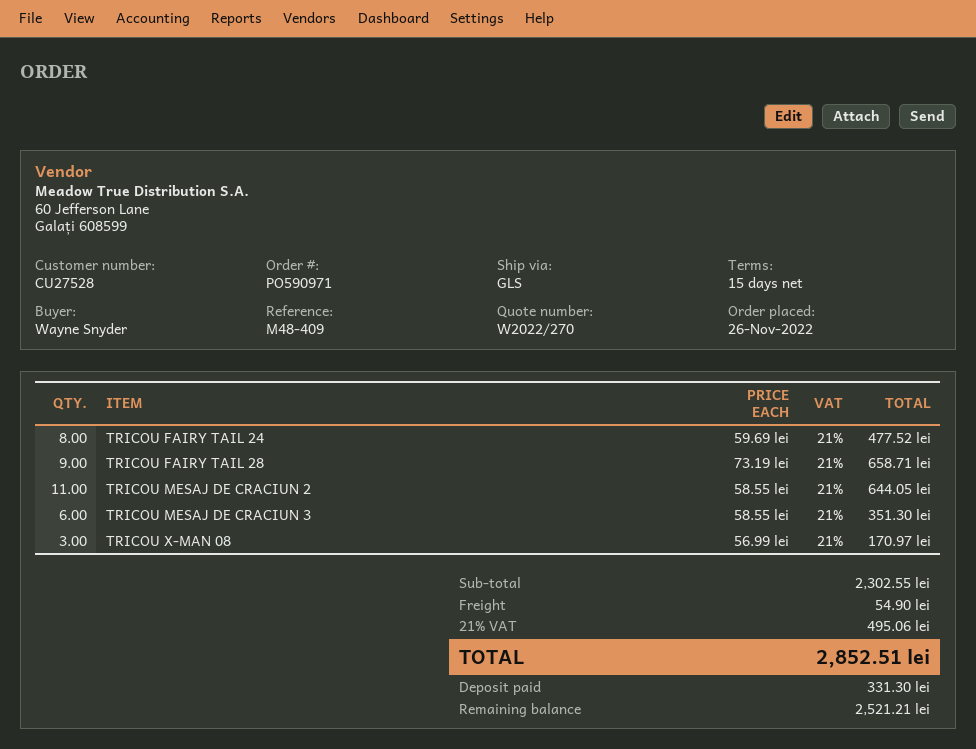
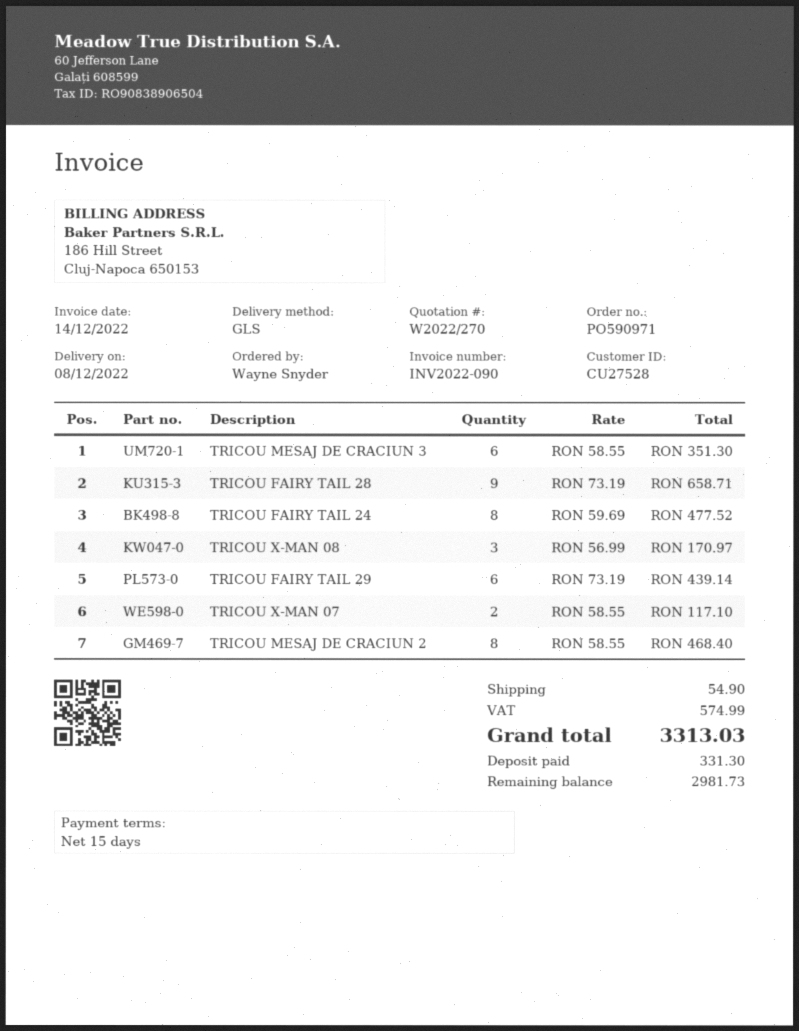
TRICOU MESAJ DE CRACIUN 2: 11 x 58.55 = 644.05 -> 8 x 58.55 = 468.40
TRICOU FAIRY TAIL 29: none -> 6 x 73.19 = 439.14
TRICOU X-MAN 07: none -> 2 x 58.55 = 117.10
tax: 495.06 -> 574.99
total: 2852.51 -> 3313.03
balance: 2521.21 -> 2981.73

